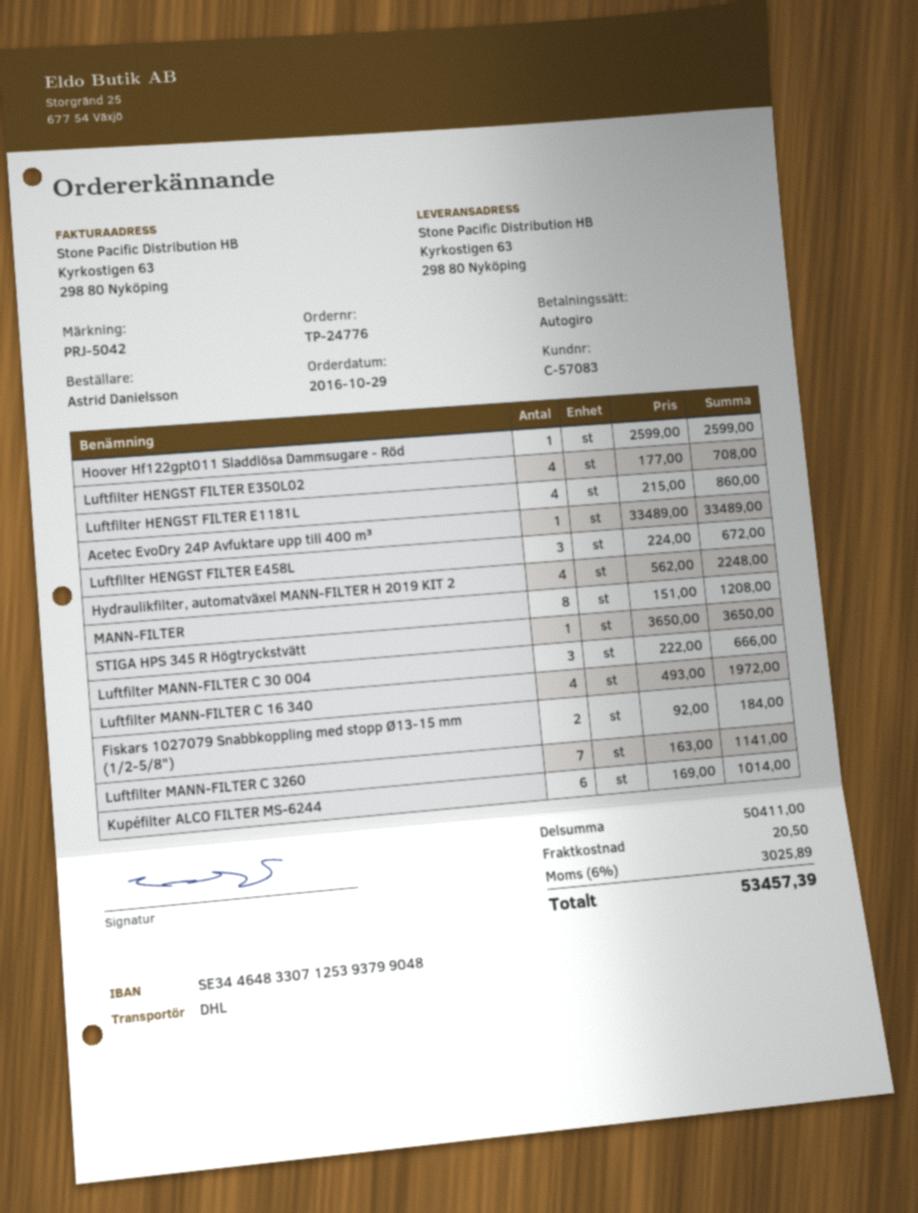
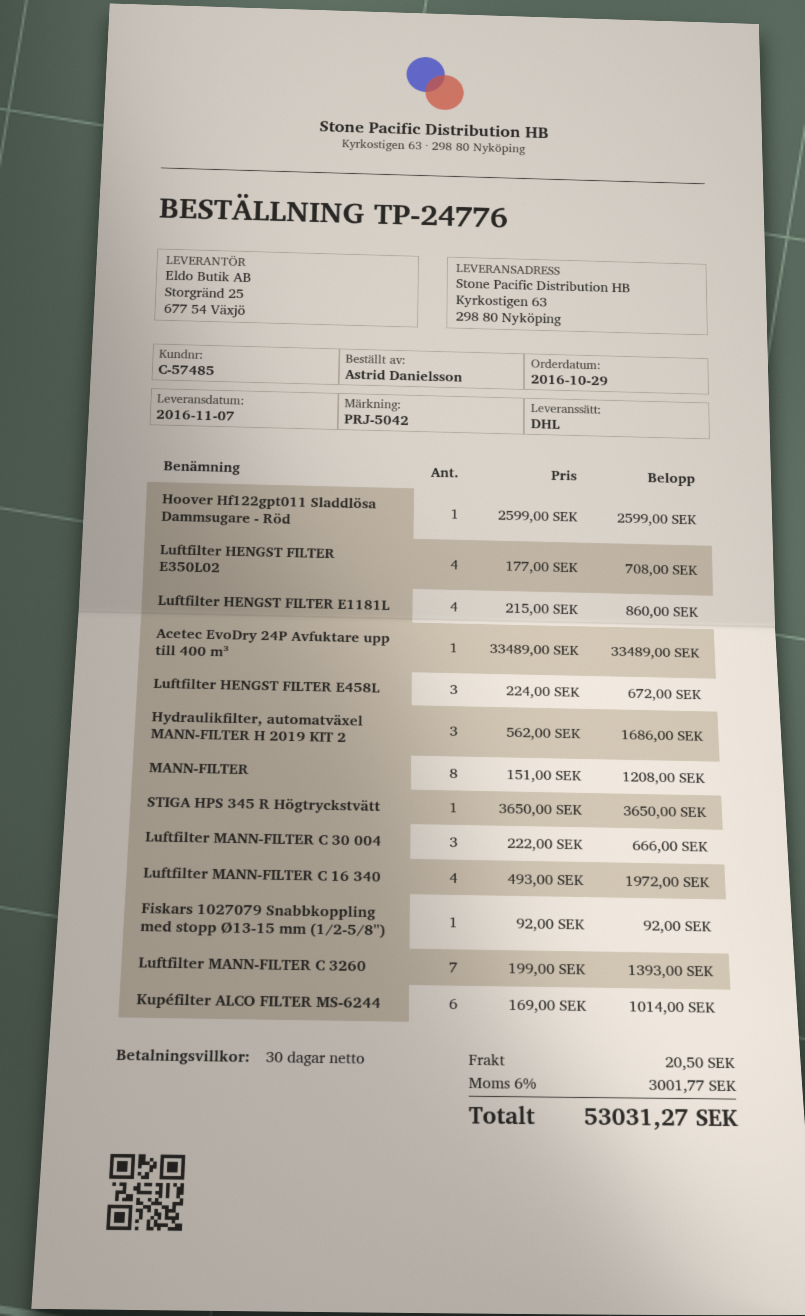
customer number: C-57083 -> C-57485
Hydraulikfilter, automatväxel MANN-FILTER H 2019 KIT 2: 4 x 562.00 = 2248.00 -> 3 x 562.00 = 1686.00
Fiskars 1027079 Snabbkoppling med stopp Ø13-15 mm (1/2-5/8"): 2 x 92.00 = 184.00 -> 1 x 92.00 = 92.00
Luftfilter MANN-FILTER C 3260: 7 x 163.00 = 1141.00 -> 7 x 199.00 = 1393.00
tax: 6% = 3025.89 -> 6% = 3001.77
total: 53457.39 -> 53031.27

